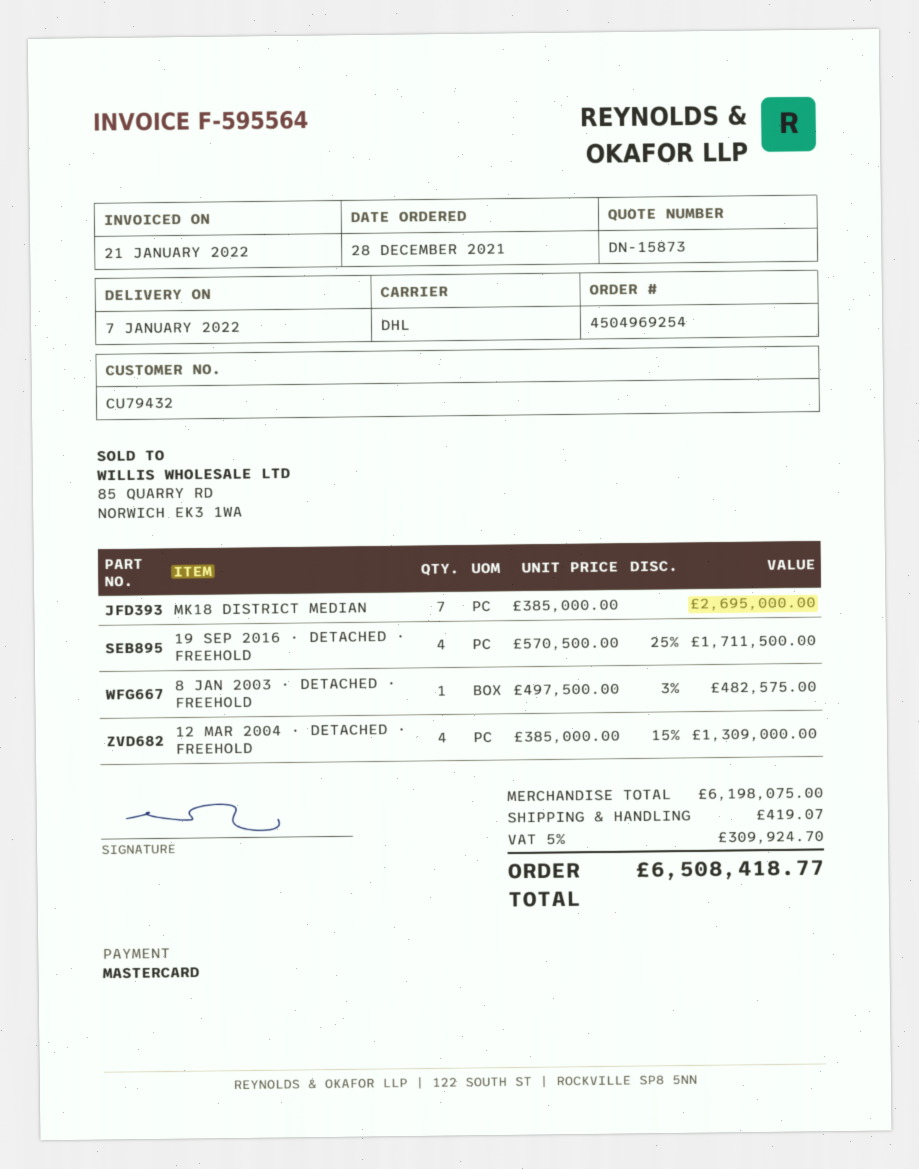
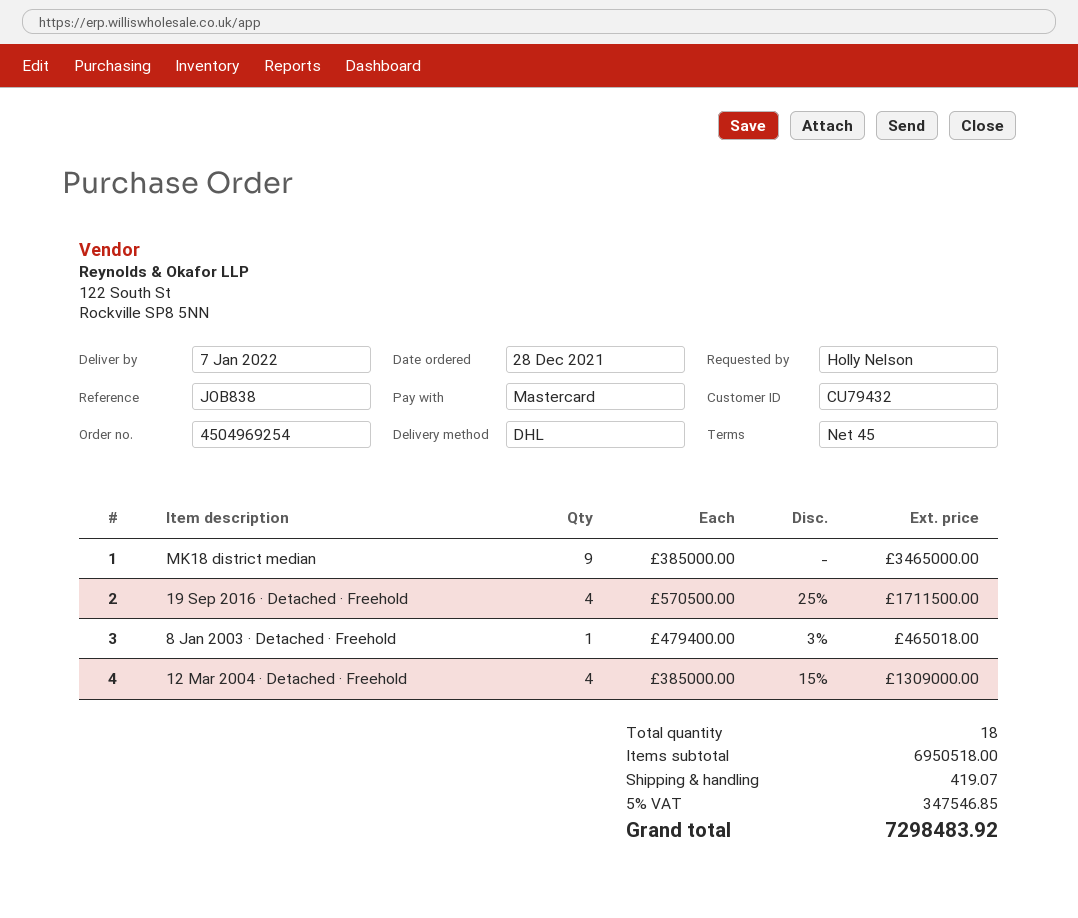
MK18 DISTRICT MEDIAN: 7 x 385000.00 = 2695000.00 -> 9 x 385000.00 = 3465000.00
8 JAN 2003 · DETACHED · FREEHOLD: 1 x 497500.00 - 3% = 482575.00 -> 1 x 479400.00 - 3% = 465018.00
subtotal: 6198075.00 -> 6950518.00
tax: 5% = 309924.70 -> 5% = 347546.85
total: 6508418.77 -> 7298483.92

